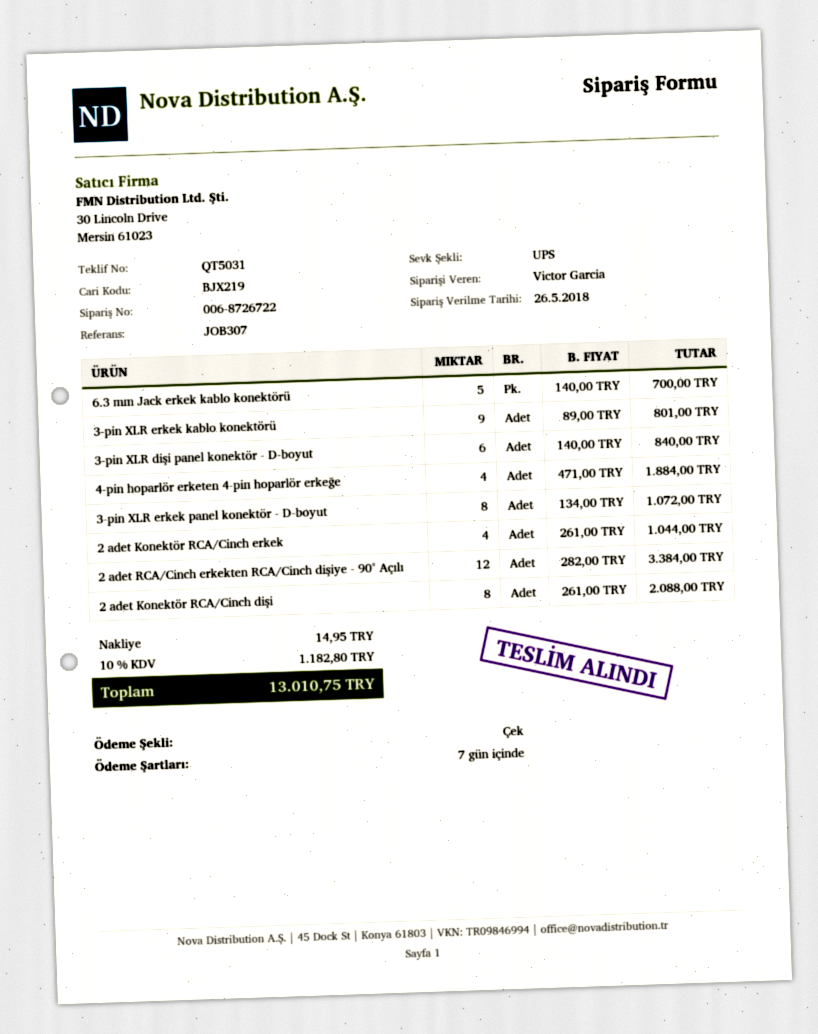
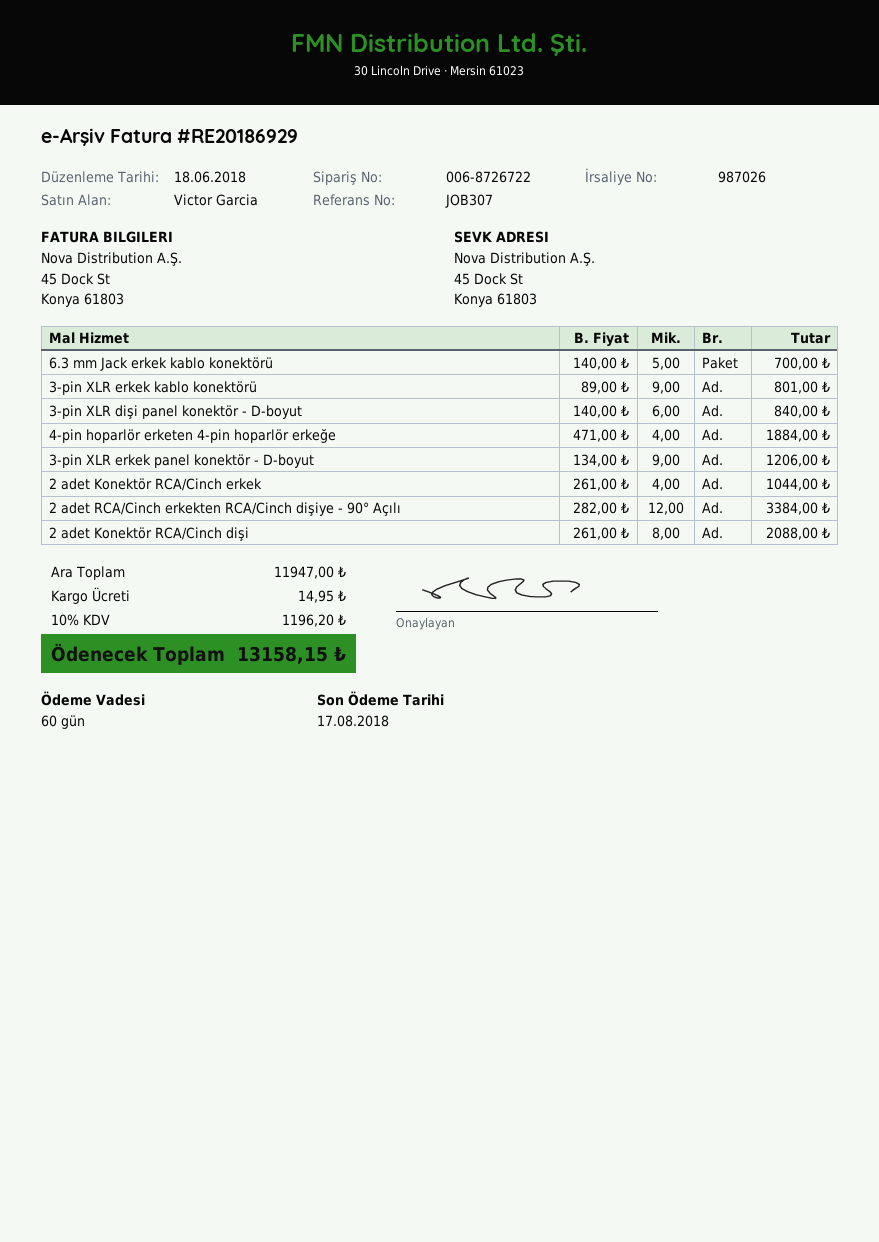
payment terms: 7 days -> 60 days
3-pin XLR erkek panel konektör - D-boyut: 8 x 134.00 = 1072.00 -> 9 x 134.00 = 1206.00
tax: 10% = 1182.80 -> 10% = 1196.20
total: 13010.75 -> 13158.15

